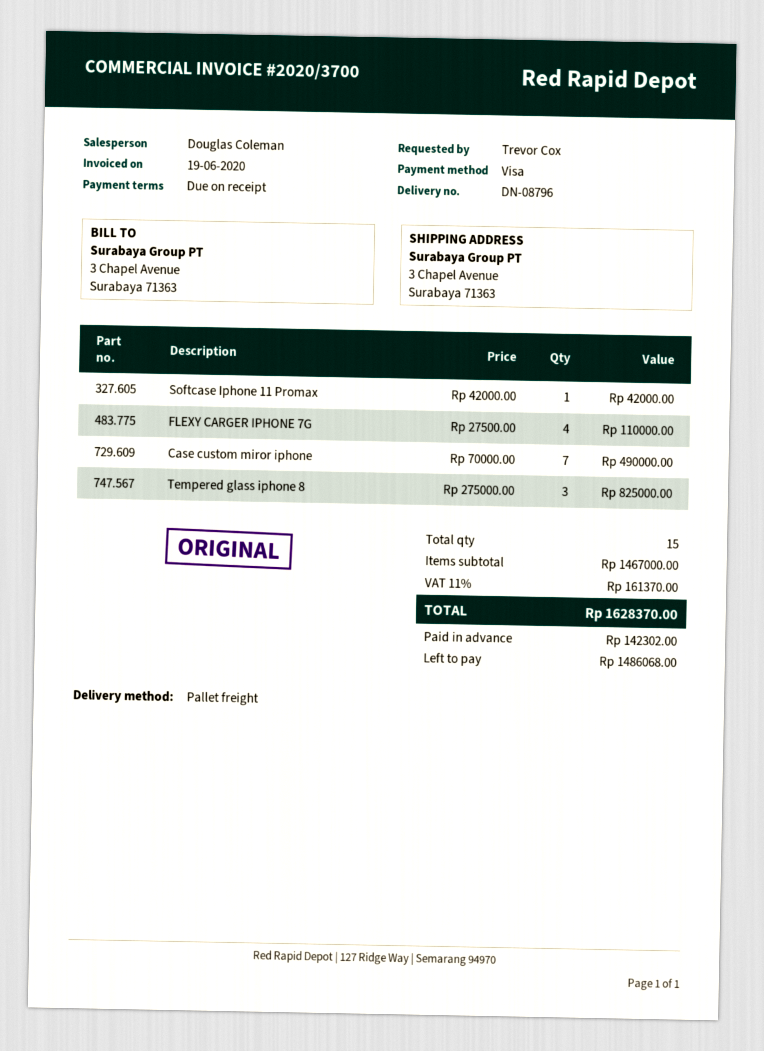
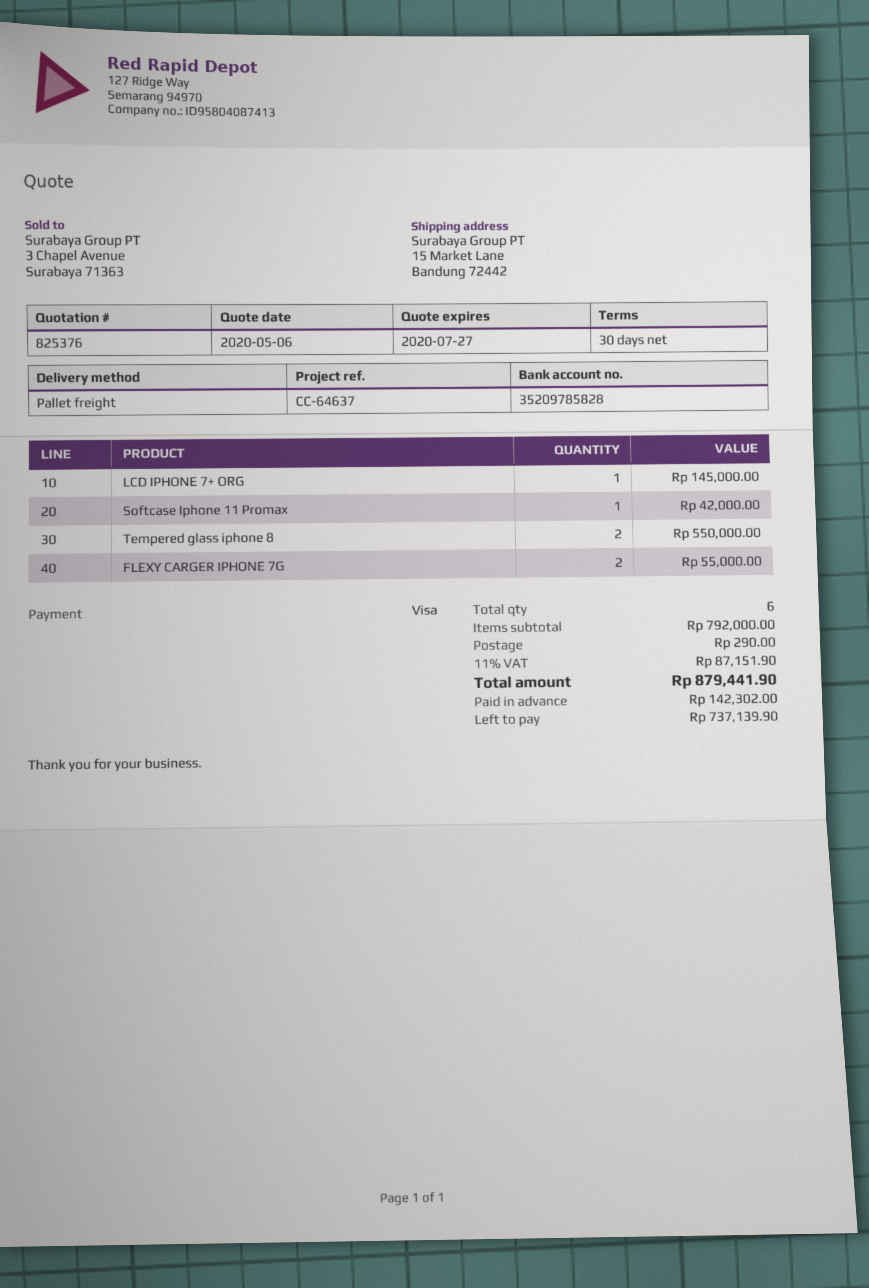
payment terms: on receipt -> 30 days
ship to: 3 Chapel Avenue, Surabaya 71363 -> 15 Market Lane, Bandung 72442
FLEXY CARGER IPHONE 7G: 4 for 110000.00 -> 2 for 55000.00
Case custom miror iphone: 7 for 490000.00 -> none
Tempered glass iphone 8: 3 for 825000.00 -> 2 for 550000.00
LCD IPHONE 7+ ORG: none -> 1 for 145000.00
total quantity: 15 -> 6
subtotal: 1467000.00 -> 792000.00
shipping: none -> 290.00
tax: 11% = 161370.00 -> 11% = 87151.90
total: 1628370.00 -> 879441.90
balance: 1486068.00 -> 737139.90

